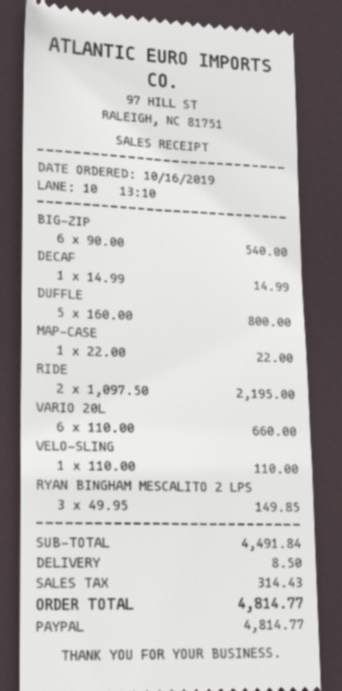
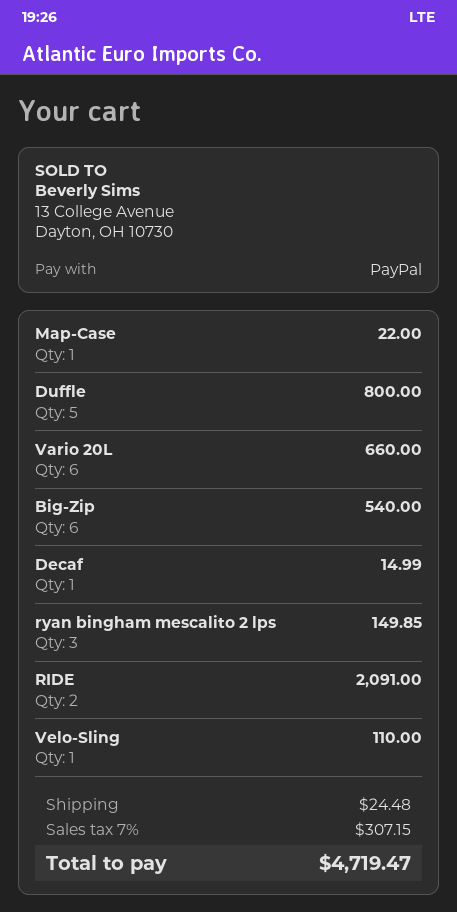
RIDE: 2 for 2195.00 -> 2 for 2091.00
shipping: 8.50 -> 24.48
tax: 314.43 -> 307.15
total: 4814.77 -> 4719.47

